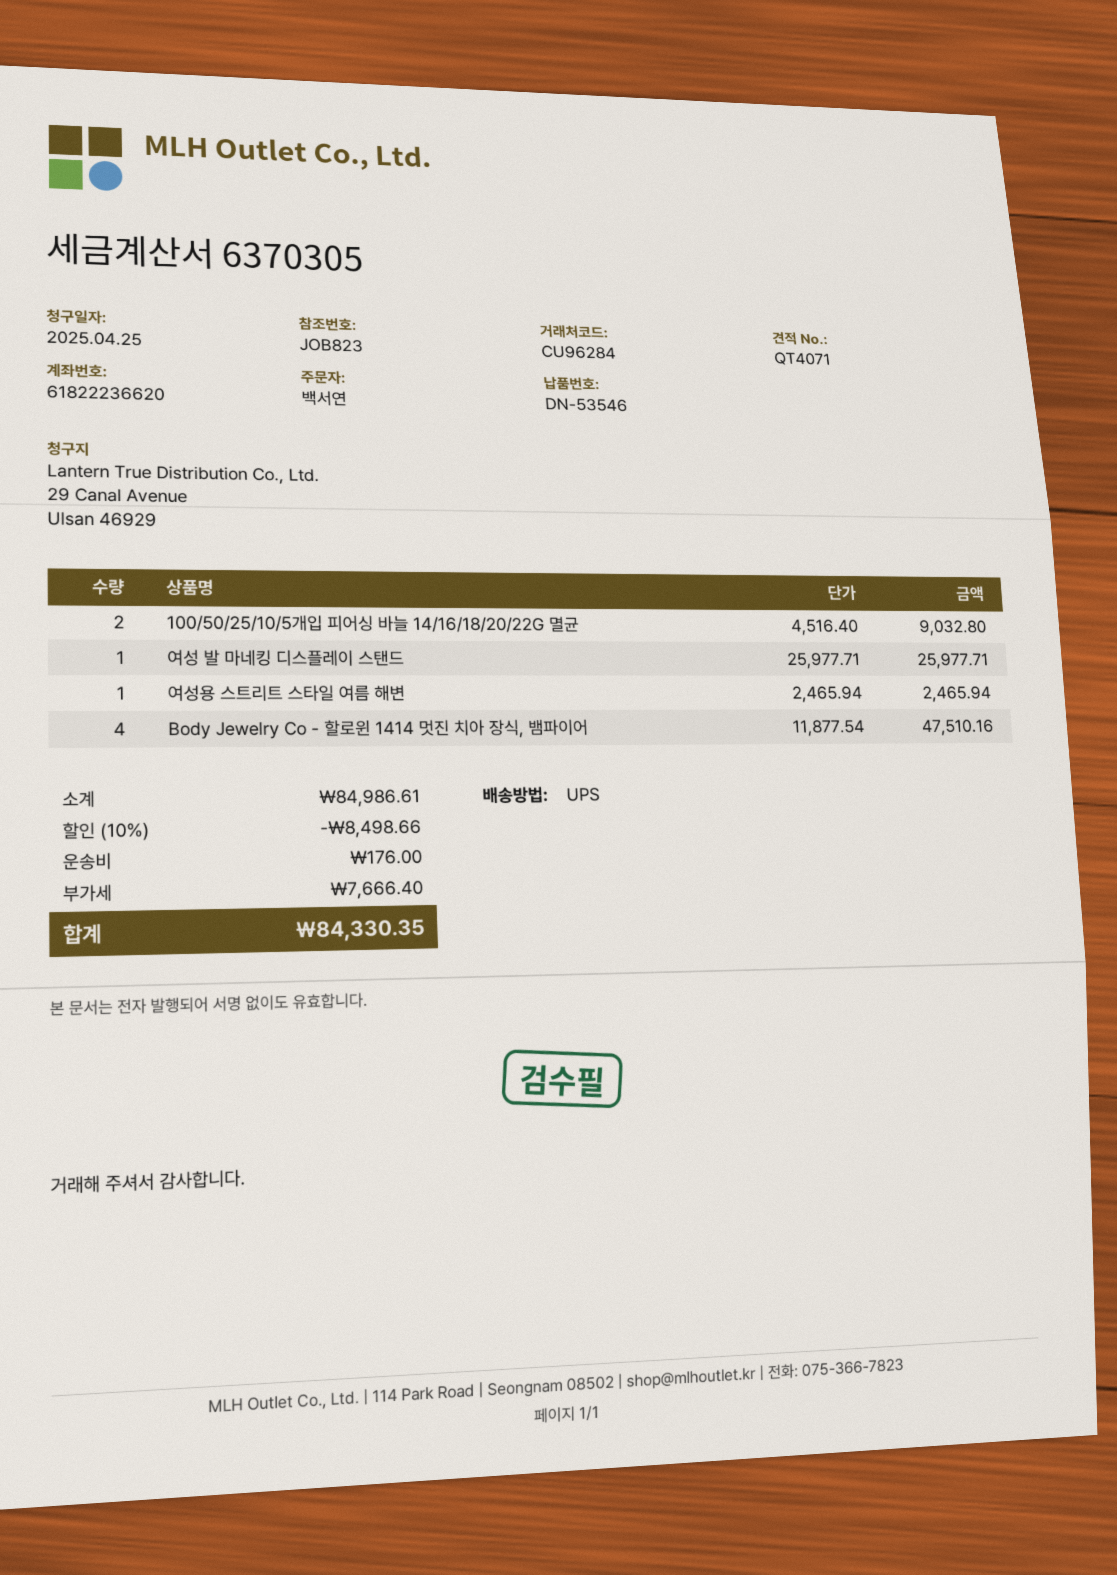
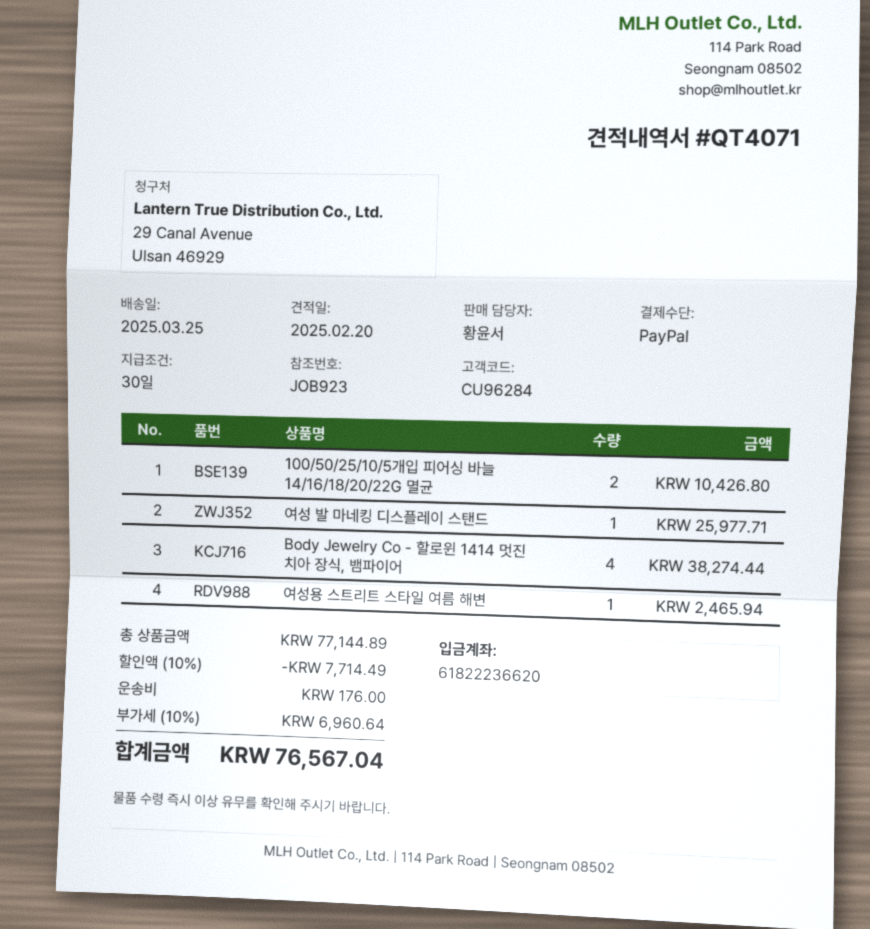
reference: JOB823 -> JOB923
100/50/25/10/5개입 피어싱 바늘 14/16/18/20/22G 멸균: 2 for 9032.80 -> 2 for 10426.80
Body Jewelry Co - 할로윈 1414 멋진 치아 장식, 뱀파이어: 4 for 47510.16 -> 4 for 38274.44
subtotal: 84986.61 -> 77144.89
discount: 10% = 8498.66 -> 10% = 7714.49
tax: 7666.40 -> 6960.64
total: 84330.35 -> 76567.04

